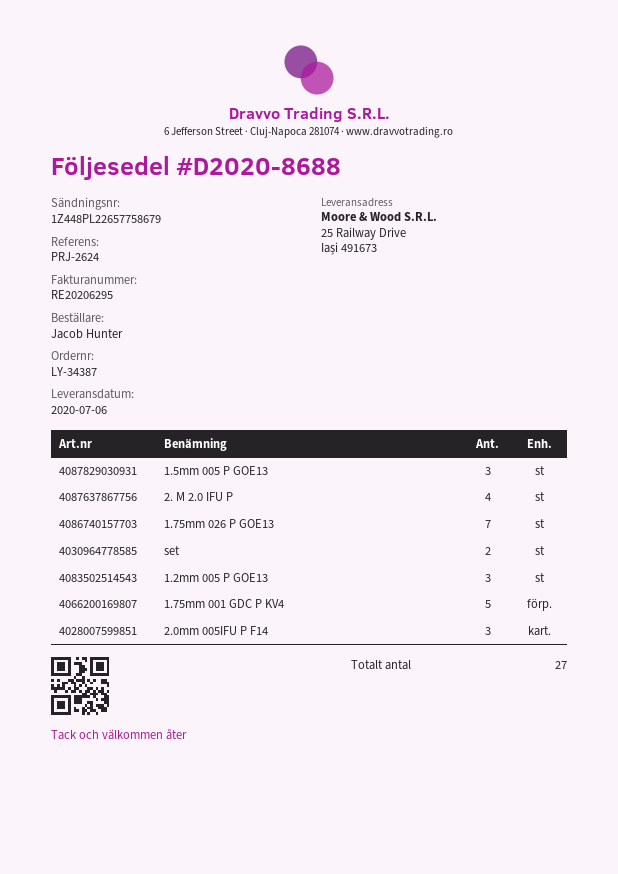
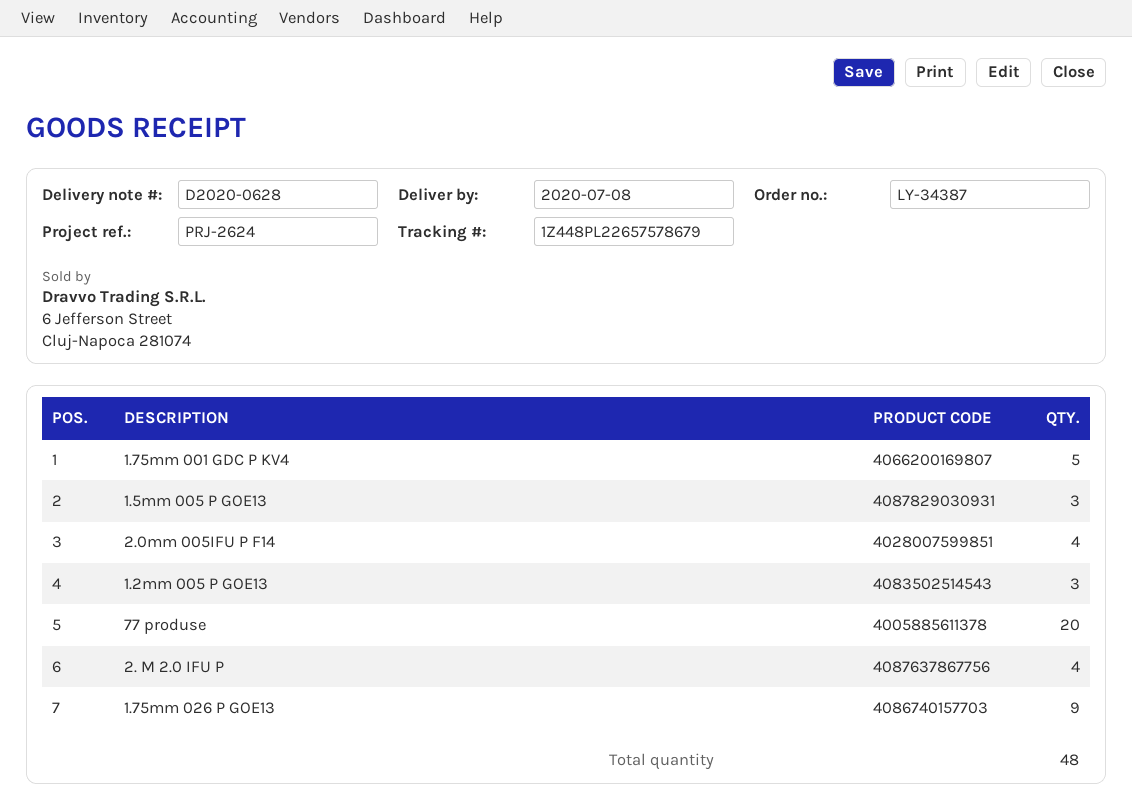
delivery note number: D2020-8688 -> D2020-0628
delivery date: 2020-07-06 -> 2020-07-08
tracking number: 1Z448PL22657758679 -> 1Z448PL22657578679
1.75mm 026 P GOE13: 7 -> 9
set: 2 -> none
2.0mm 005IFU P F14: 3 -> 4
77 produse: none -> 20
total quantity: 27 -> 48

